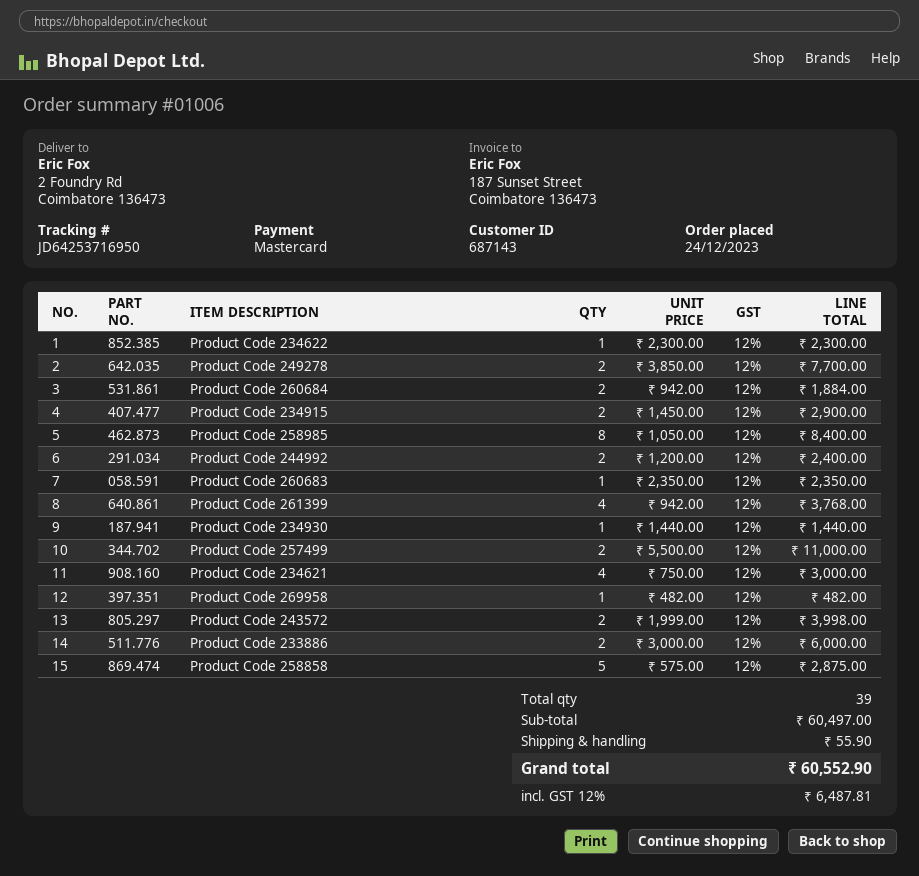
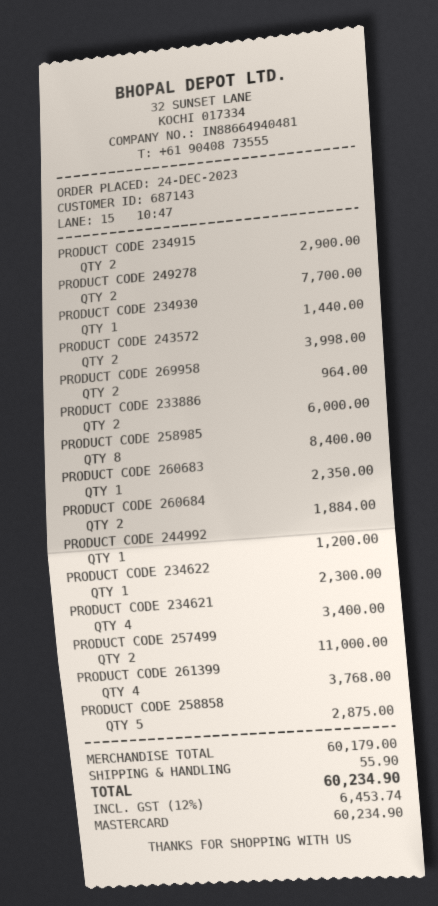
Product Code 244992: 2 for 2400.00 -> 1 for 1200.00
Product Code 234621: 4 for 3000.00 -> 4 for 3400.00
Product Code 269958: 1 for 482.00 -> 2 for 964.00
subtotal: 60497.00 -> 60179.00
tax: 12% = 6487.81 -> 12% = 6453.74
total: 60552.90 -> 60234.90

